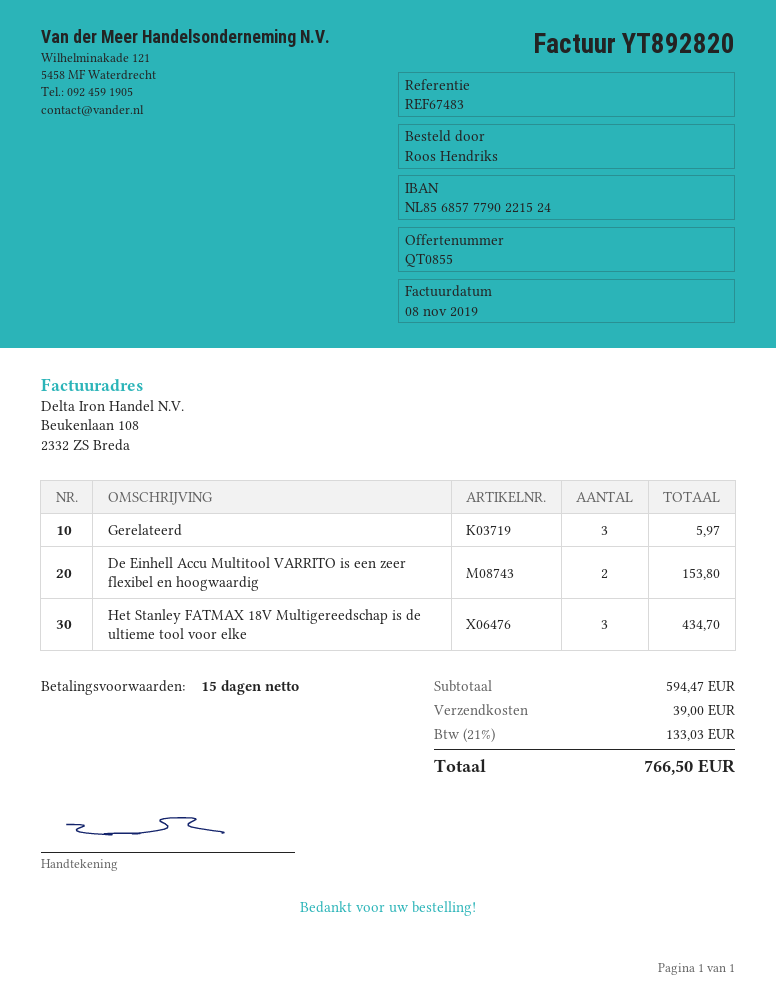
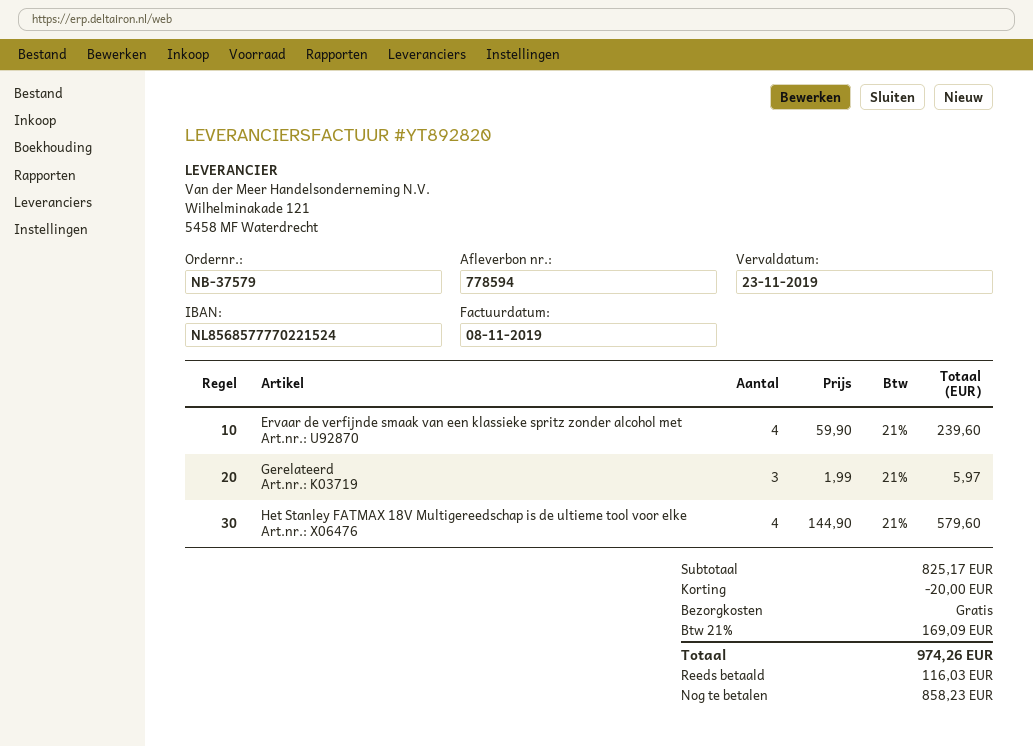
bank account: NL8568577790221524 -> NL8568577770221524
De Einhell Accu Multitool VARRITO is een zeer flexibel en hoogwaardig: 2 for 153.80 -> none
Het Stanley FATMAX 18V Multigereedschap is de ultieme tool voor elke: 3 for 434.70 -> 4 for 579.60
Ervaar de verfijnde smaak van een klassieke spritz zonder alcohol met: none -> 4 for 239.60
subtotal: 594.47 -> 825.17
discount: none -> 20.00
shipping: 39.00 -> 0.00
tax: 21% = 133.03 -> 21% = 169.09
total: 766.50 -> 974.26

